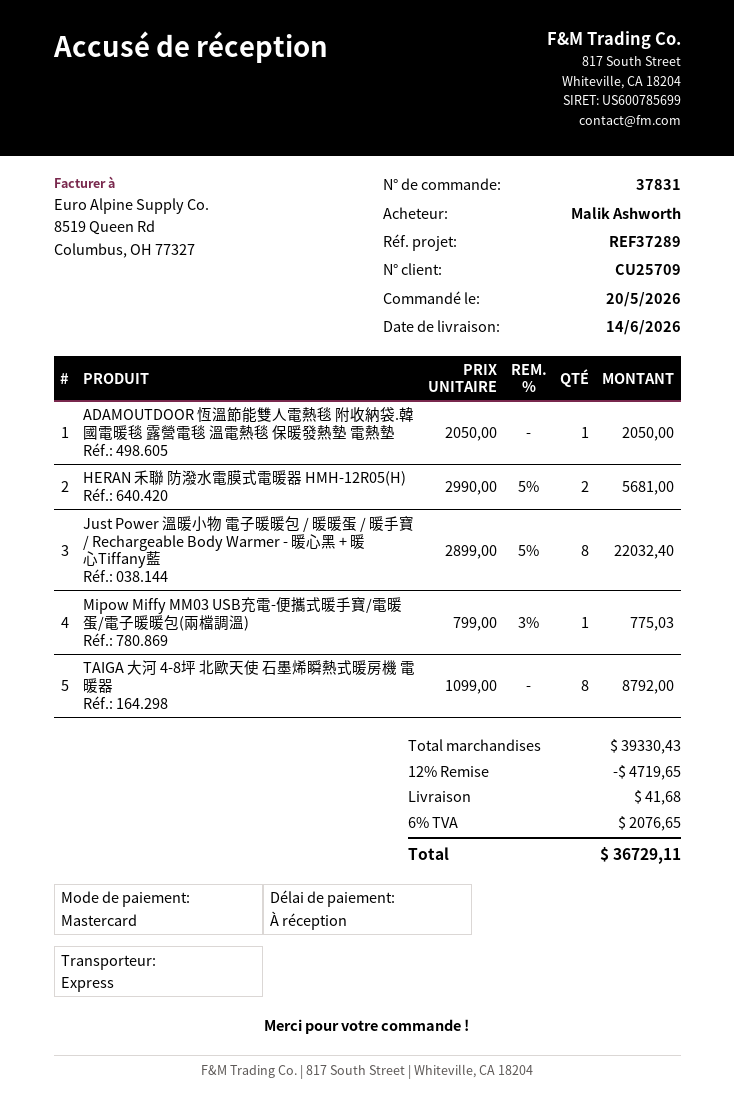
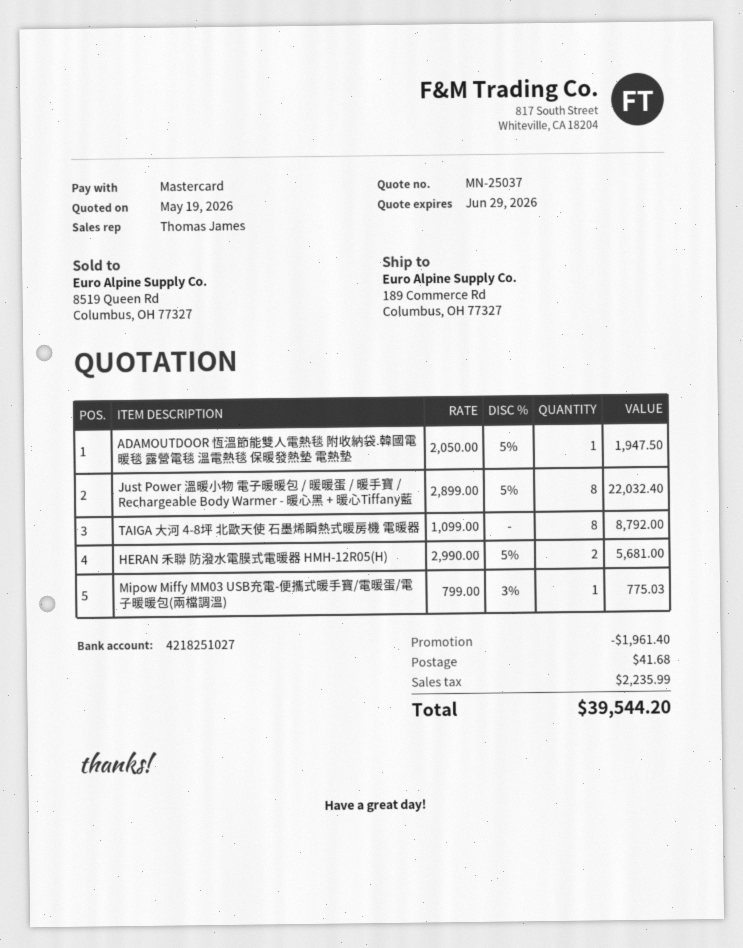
ADAMOUTDOOR 恆溫節能雙人電熱毯 附收納袋.韓國電暖毯 露營電毯 溫電熱毯 保暖發熱墊 電熱墊: 1 x 2050.00 = 2050.00 -> 1 x 2050.00 - 5% = 1947.50
discount: 4719.65 -> 1961.40
tax: 2076.65 -> 2235.99
total: 36729.11 -> 39544.20

